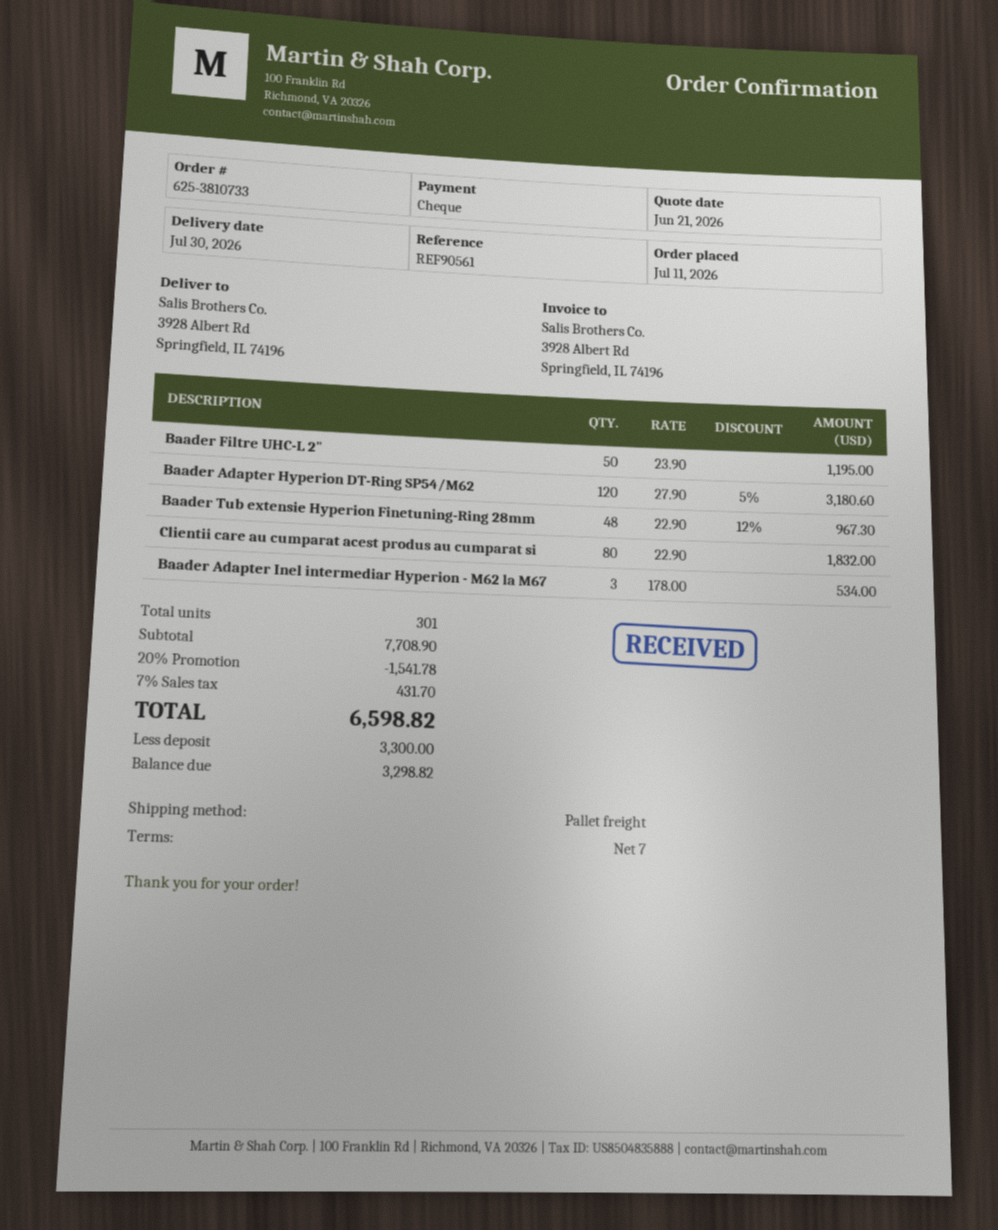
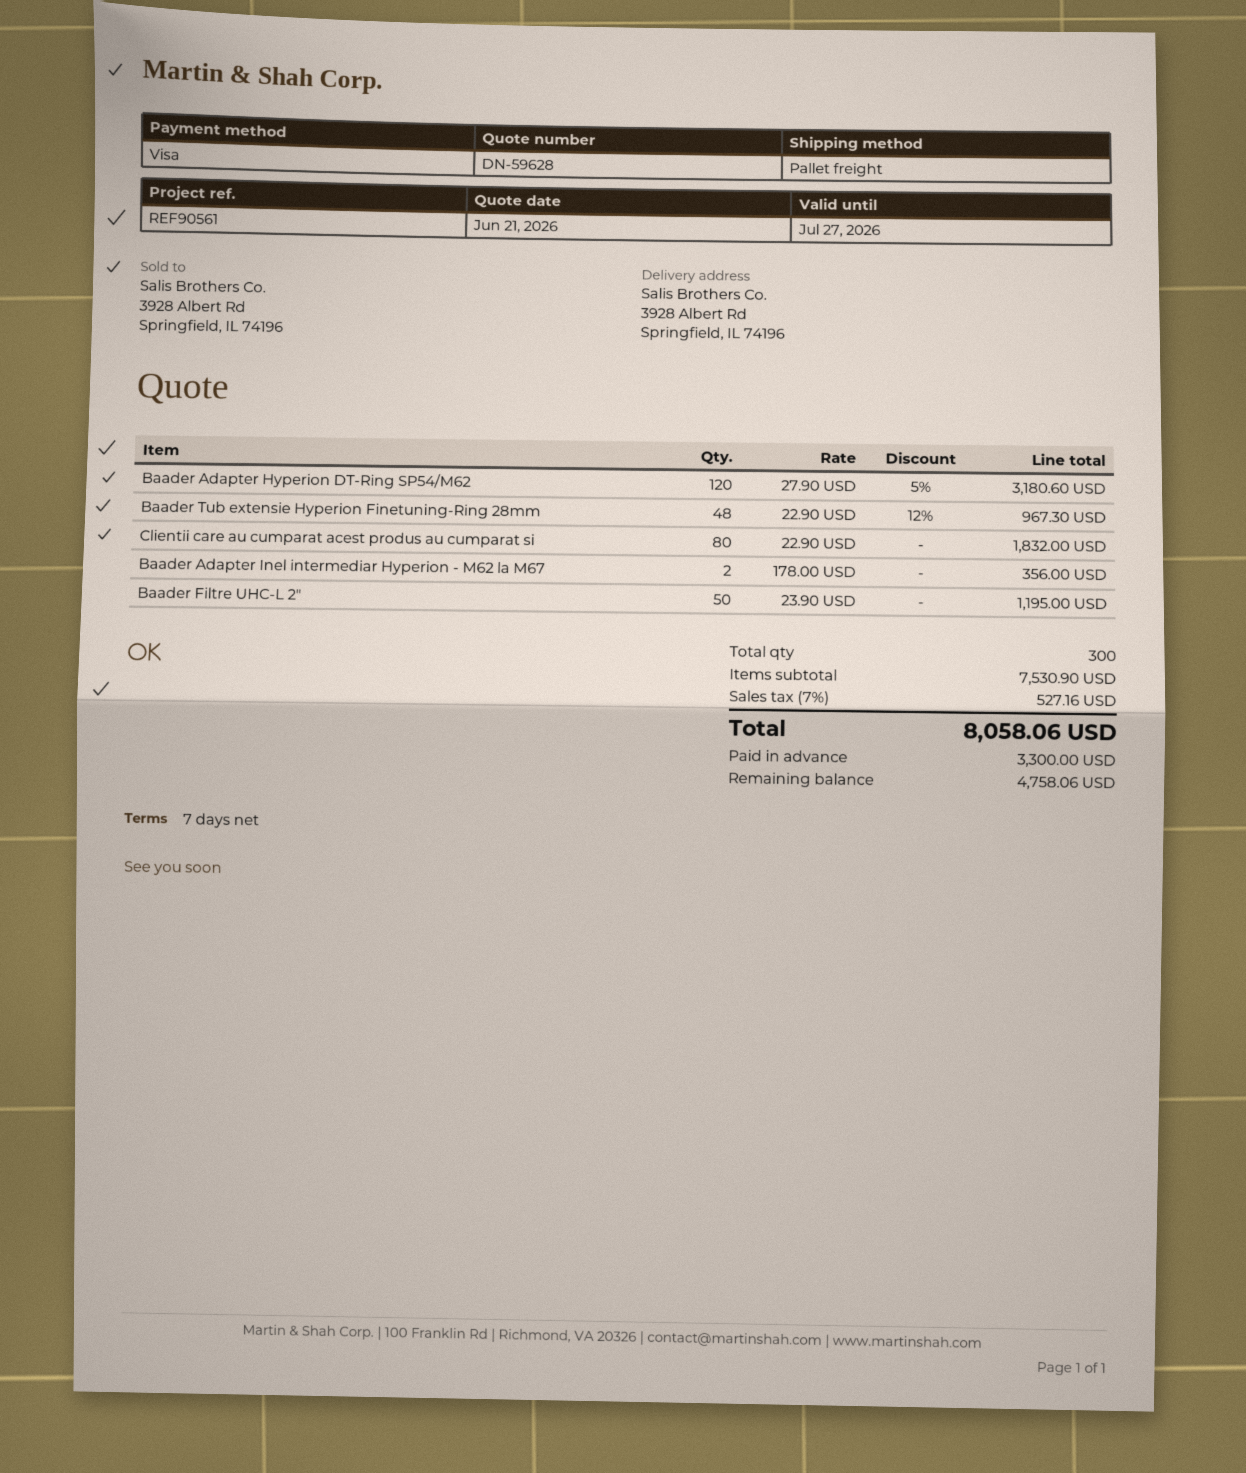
payment method: cheque -> Visa
Baader Adapter Inel intermediar Hyperion - M62 la M67: 3 x 178.00 = 534.00 -> 2 x 178.00 = 356.00
total quantity: 301 -> 300
subtotal: 7708.90 -> 7530.90
discount: 20% = 1541.78 -> none
tax: 7% = 431.70 -> 7% = 527.16
total: 6598.82 -> 8058.06
balance: 3298.82 -> 4758.06

